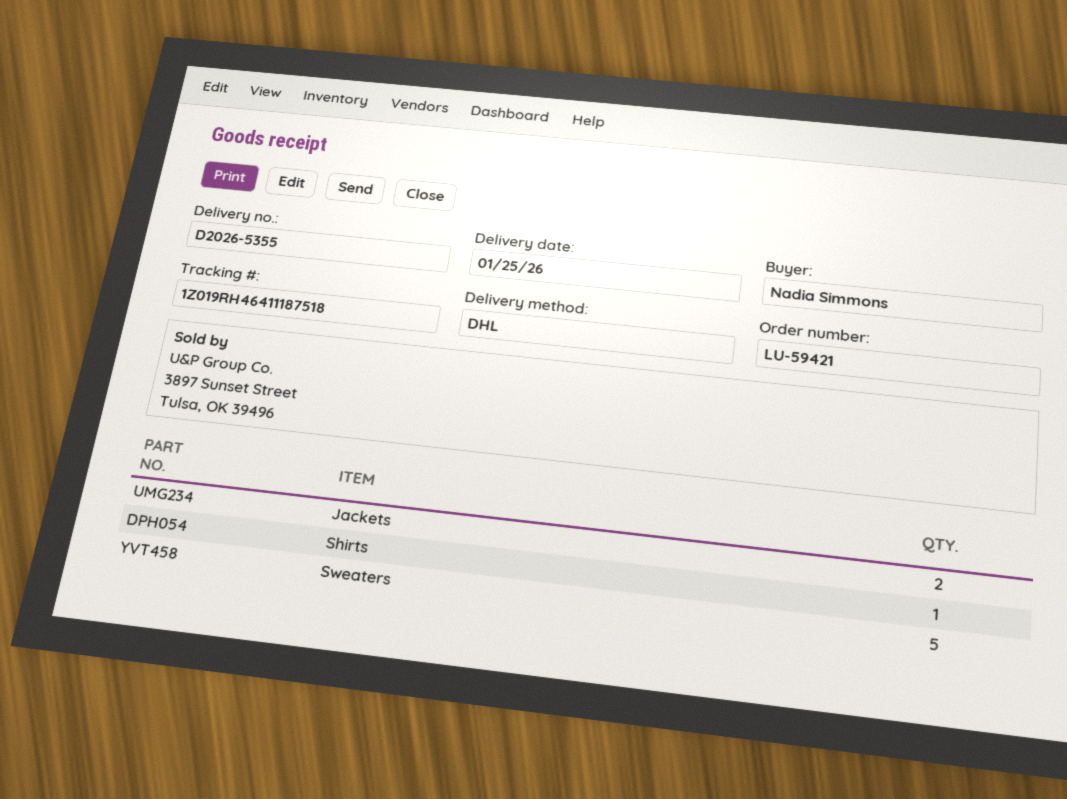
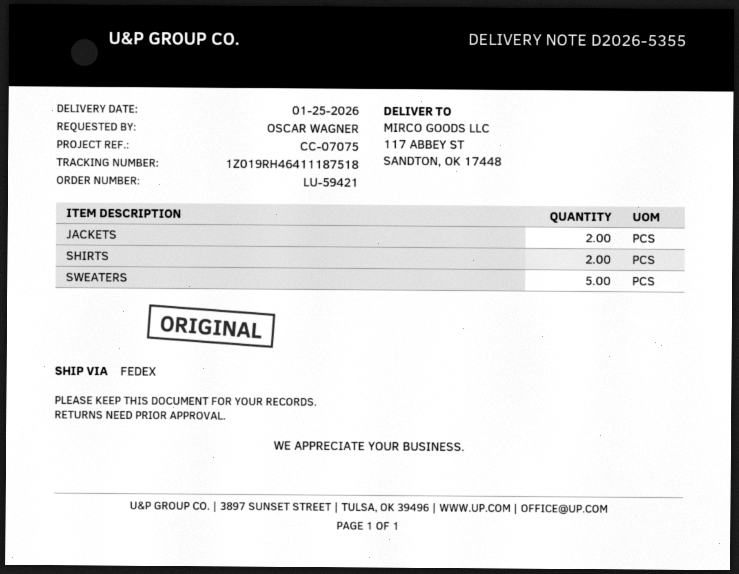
ordered by: Nadia Simmons -> OSCAR WAGNER
shipping method: DHL -> FedEx
Shirts: 1 -> 2

